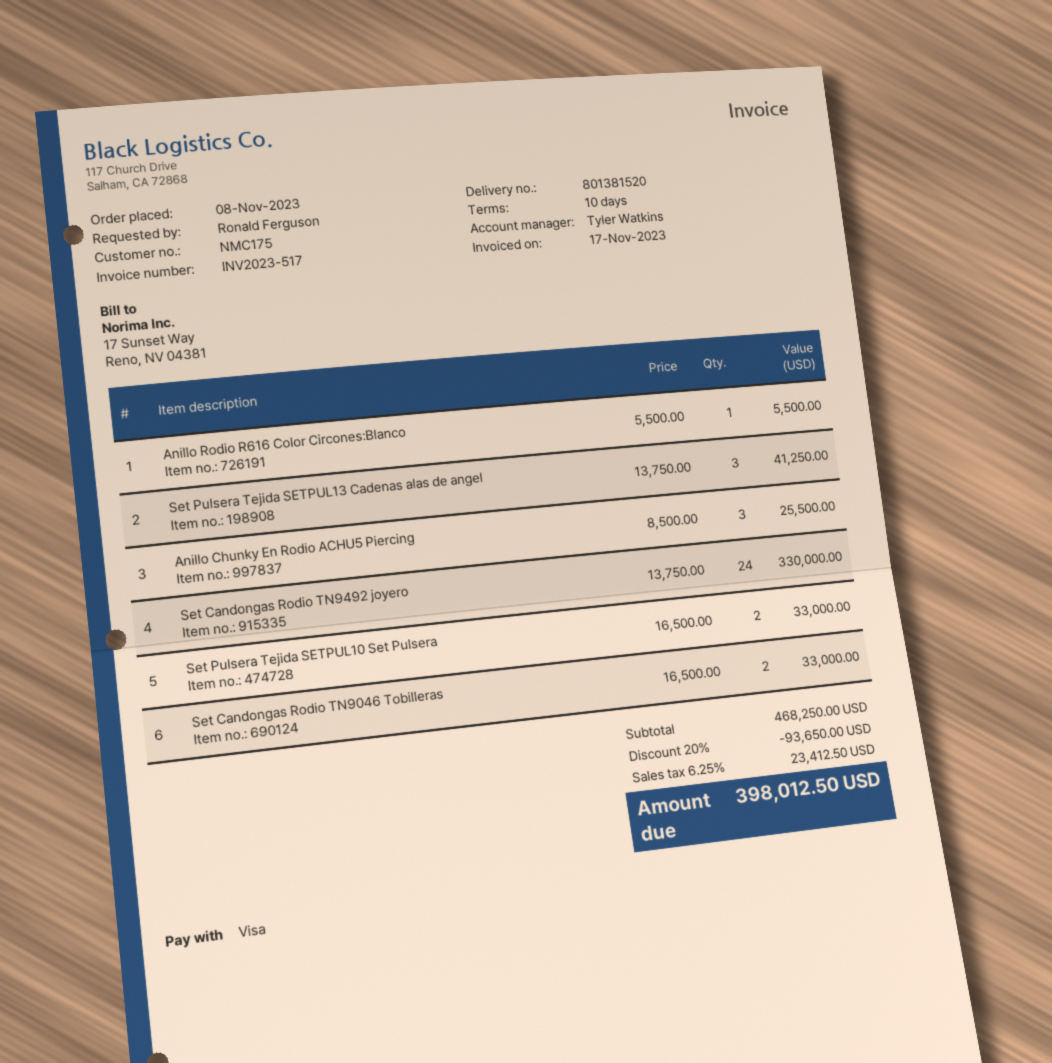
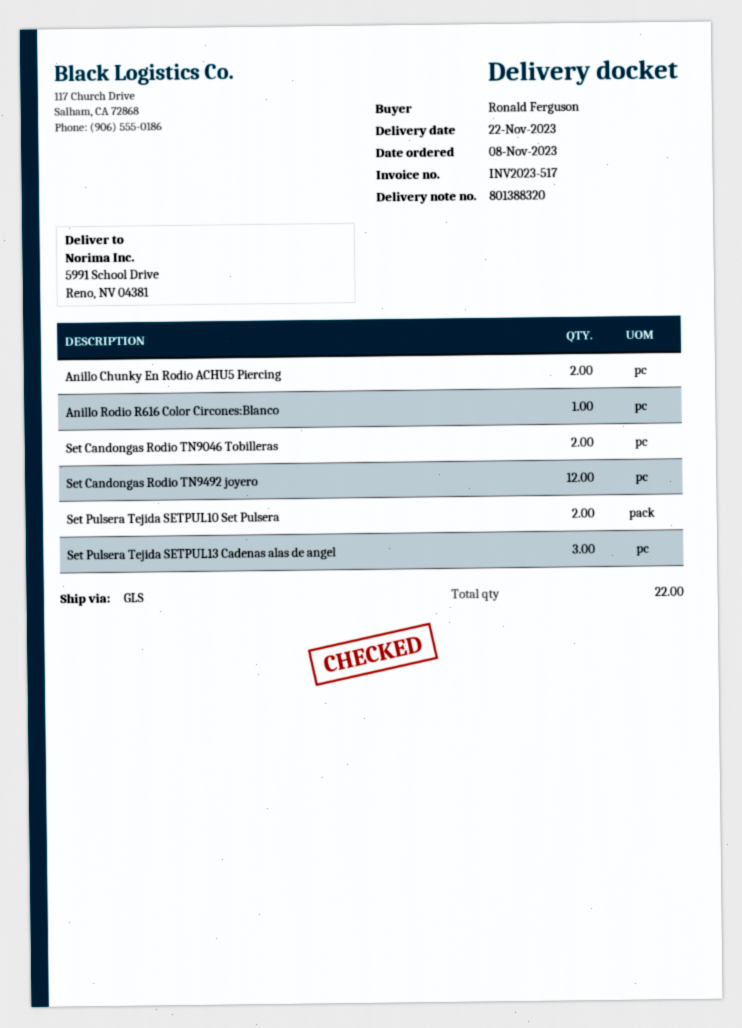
delivery note number: 801381520 -> 801388320
Anillo Chunky En Rodio ACHU5 Piercing: 3 -> 2
Set Candongas Rodio TN9492 joyero: 24 -> 12

